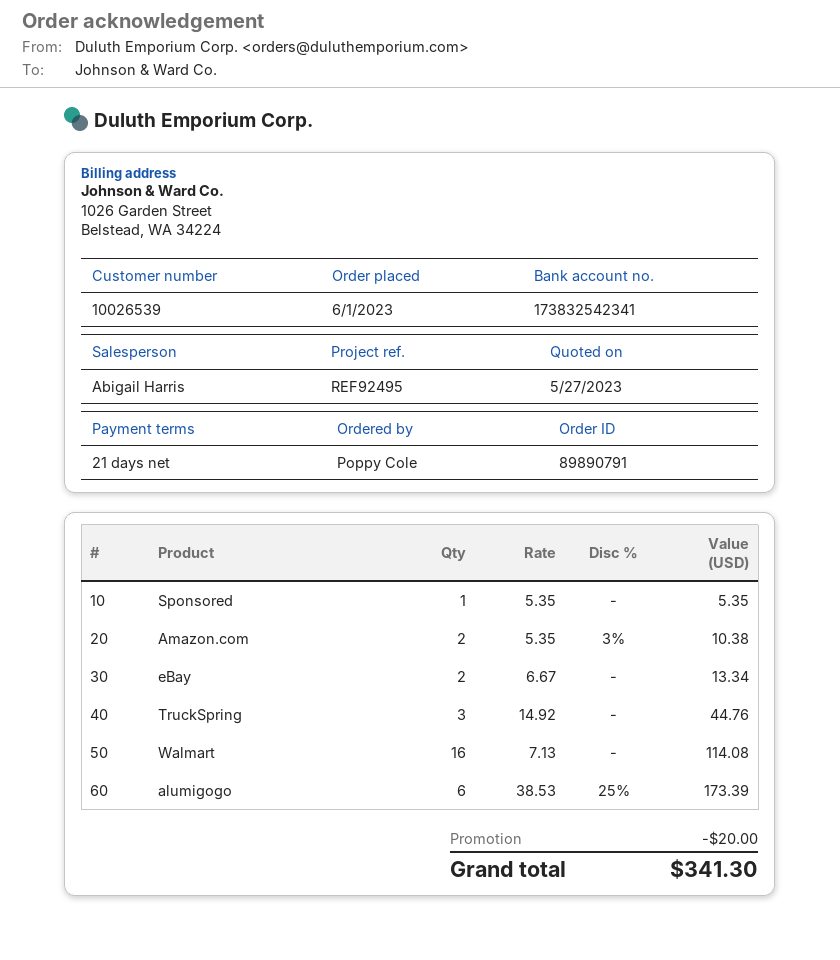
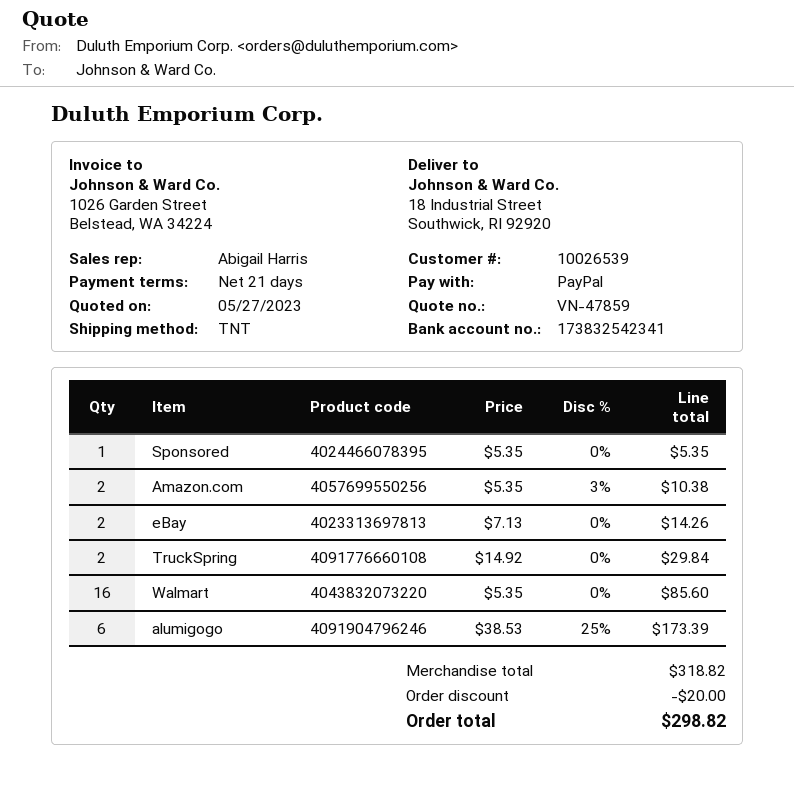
eBay: 2 x 6.67 = 13.34 -> 2 x 7.13 = 14.26
TruckSpring: 3 x 14.92 = 44.76 -> 2 x 14.92 = 29.84
Walmart: 16 x 7.13 = 114.08 -> 16 x 5.35 = 85.60
total: 341.30 -> 298.82

